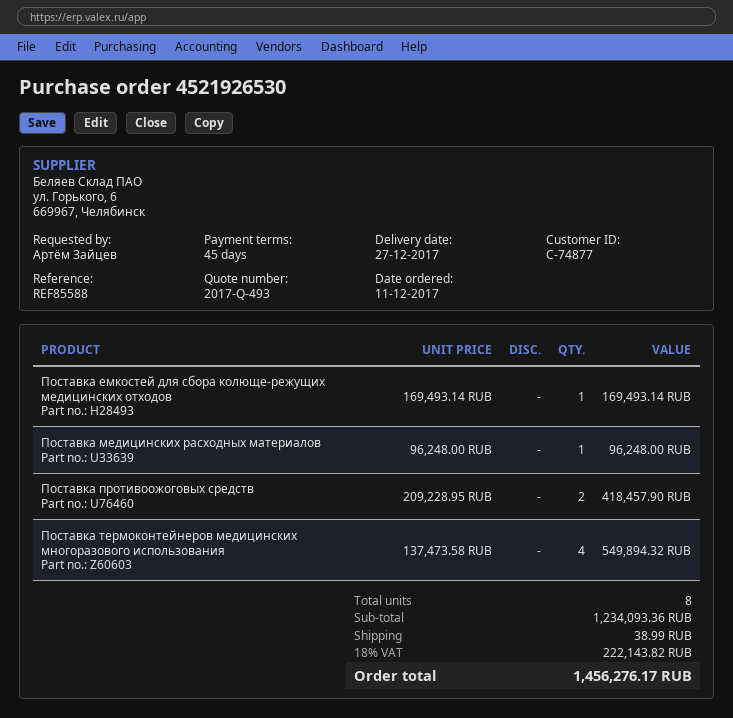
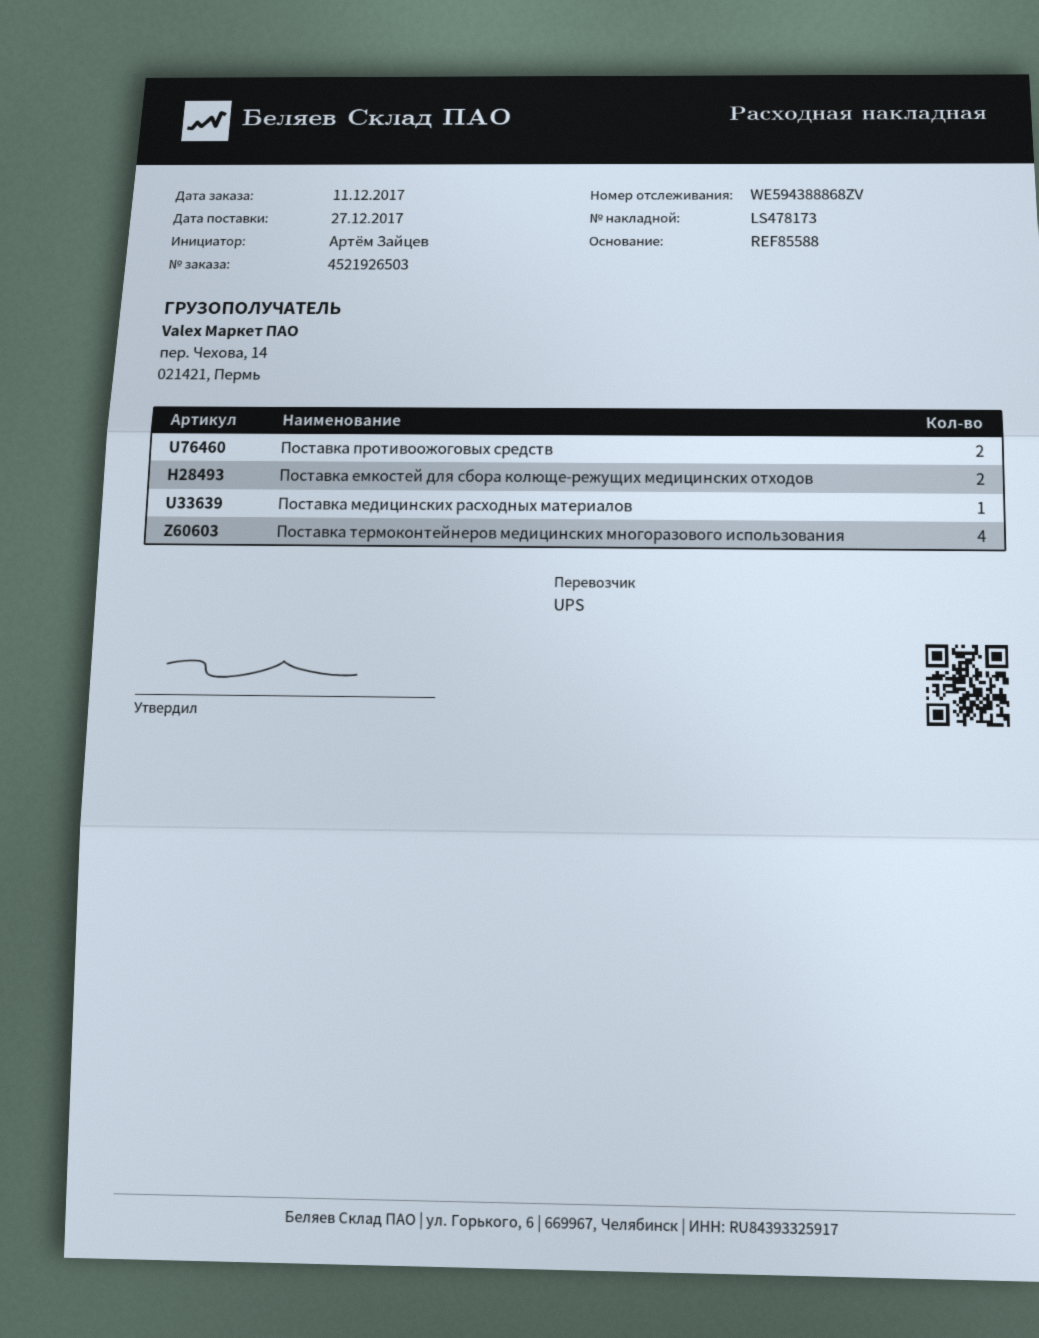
order number: 4521926530 -> 4521926503
Поставка емкостей для сбора колюще-режущих медицинских отходов: 1 -> 2

